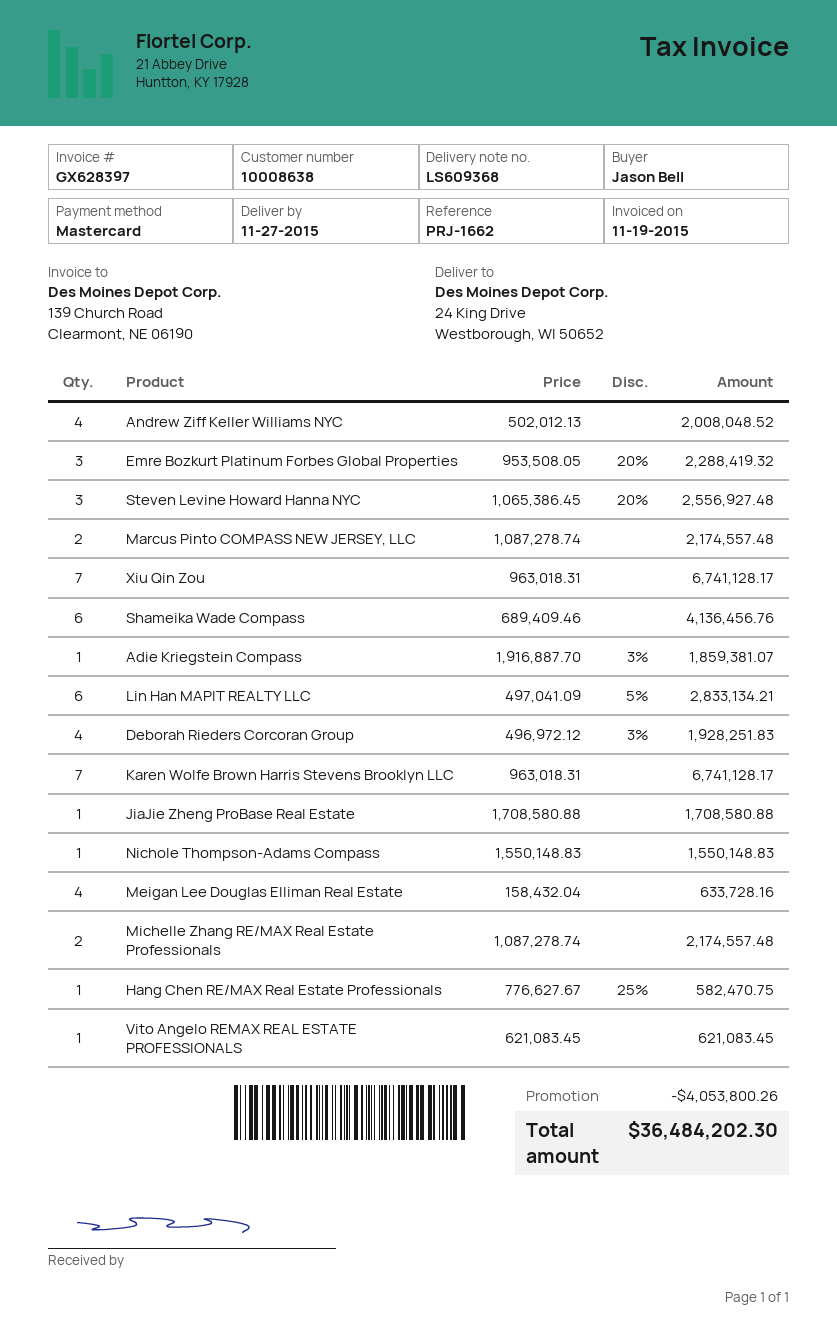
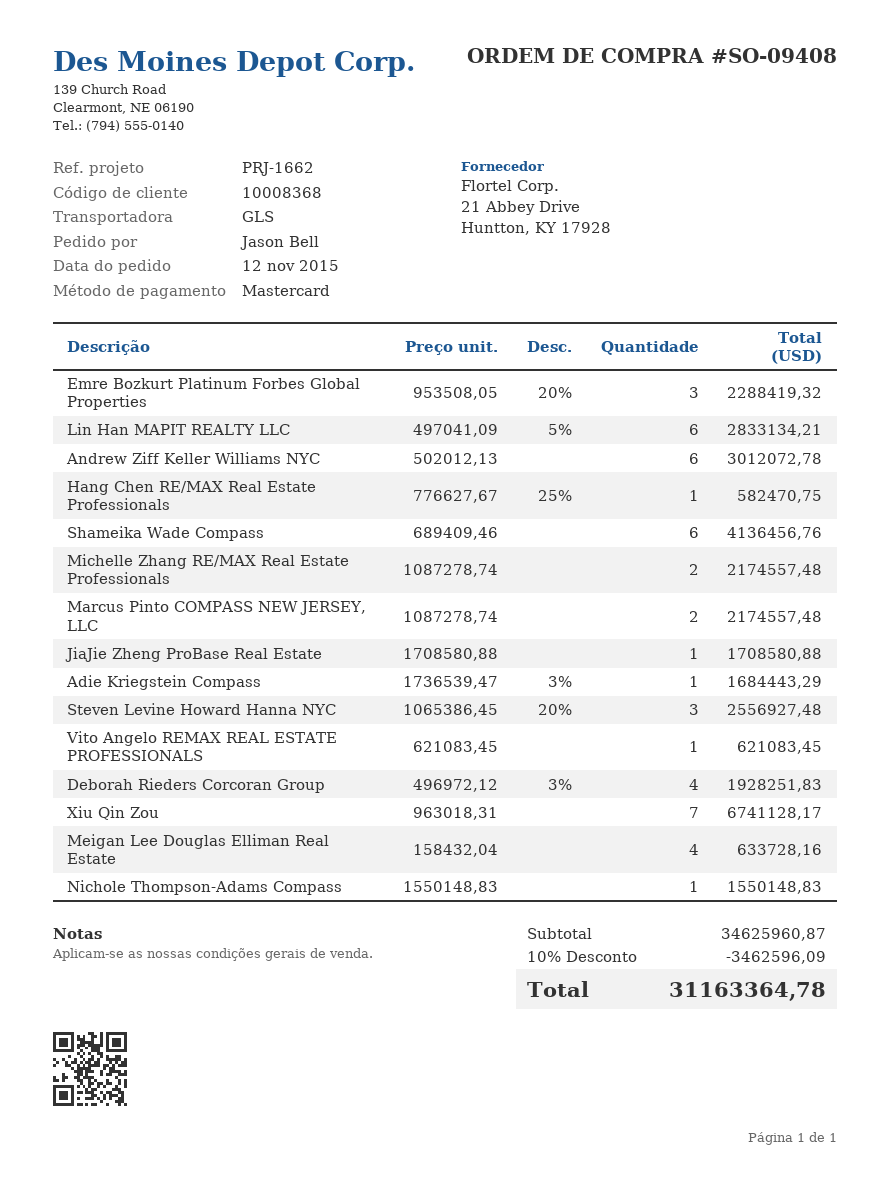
customer number: 10008638 -> 10008368
Andrew Ziff Keller Williams NYC: 4 x 502012.13 = 2008048.52 -> 6 x 502012.13 = 3012072.78
Adie Kriegstein Compass: 1 x 1916887.70 - 3% = 1859381.07 -> 1 x 1736539.47 - 3% = 1684443.29
Karen Wolfe Brown Harris Stevens Brooklyn LLC: 7 x 963018.31 = 6741128.17 -> none
discount: 4053800.26 -> 3462596.09
total: 36484202.30 -> 31163364.78

